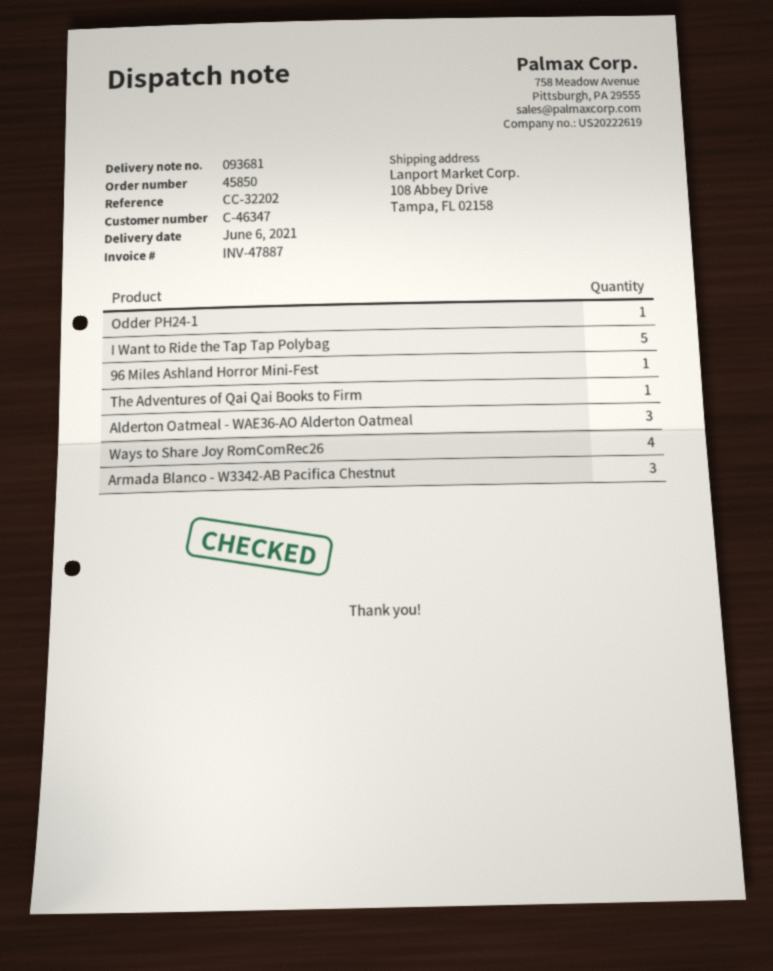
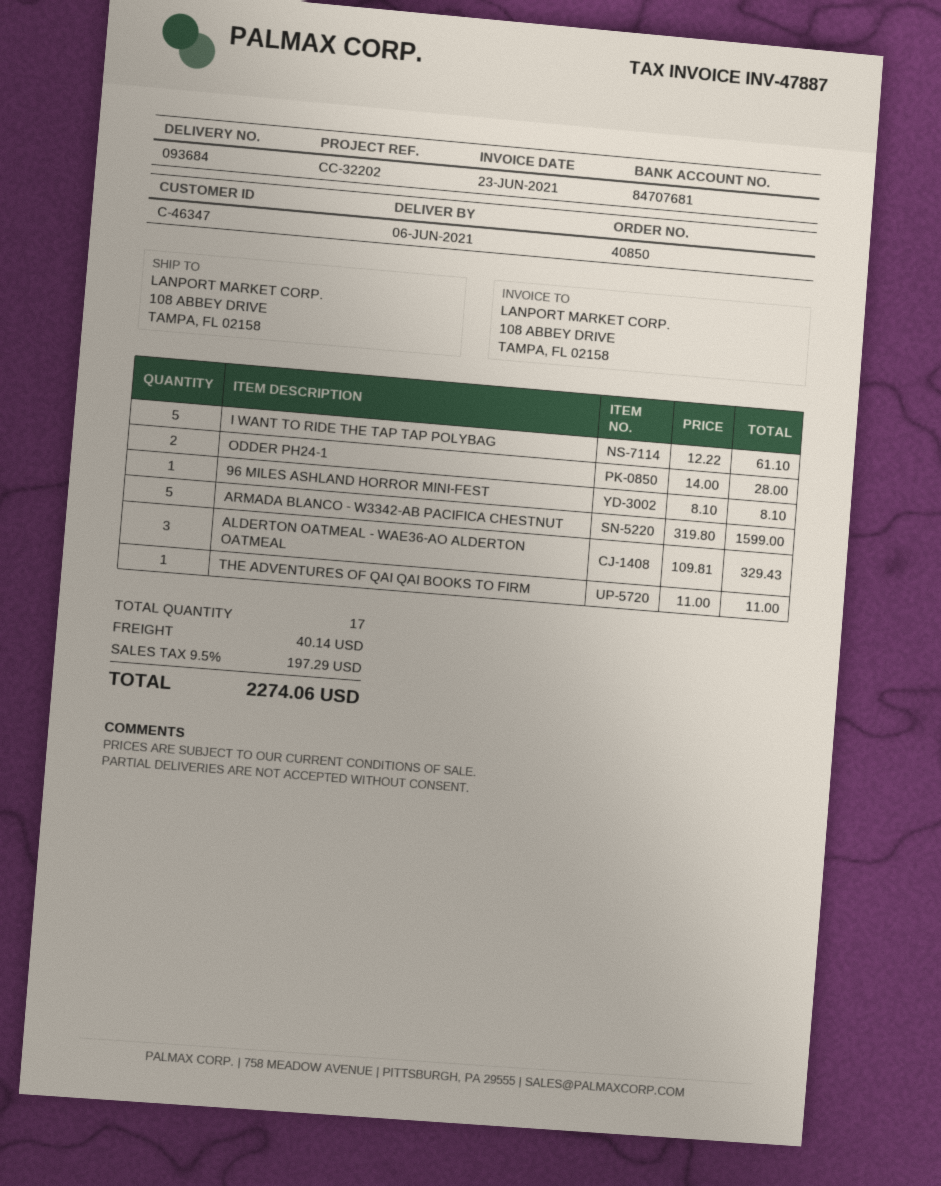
order number: 45850 -> 40850
delivery note number: 093681 -> 093684
Odder PH24-1: 1 -> 2
Ways to Share Joy RomComRec26: 4 -> none
Armada Blanco - W3342-AB Pacifica Chestnut: 3 -> 5

